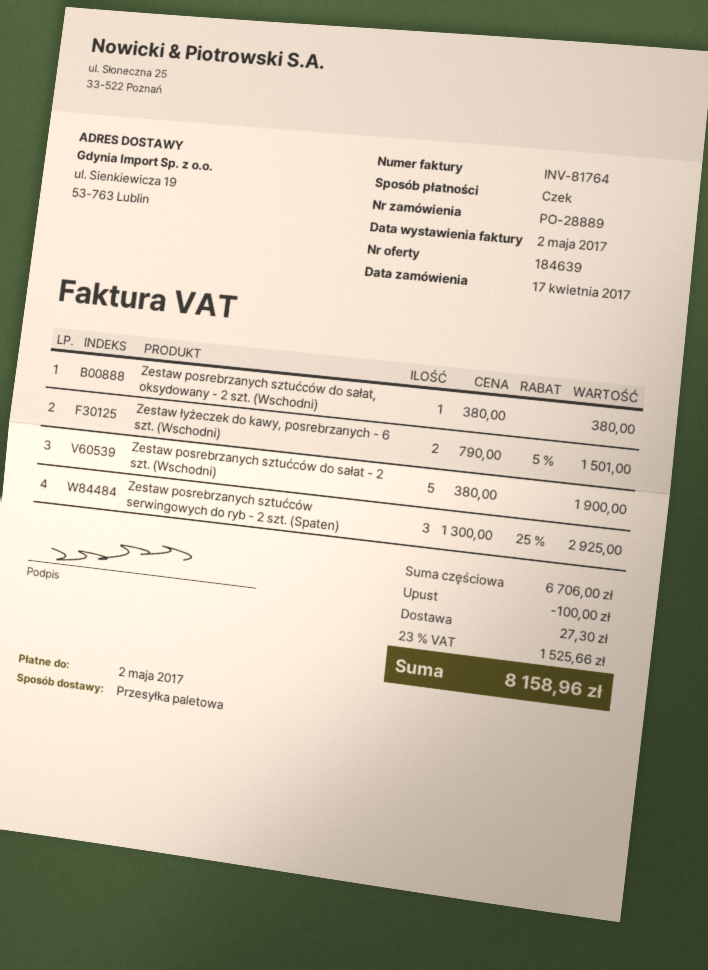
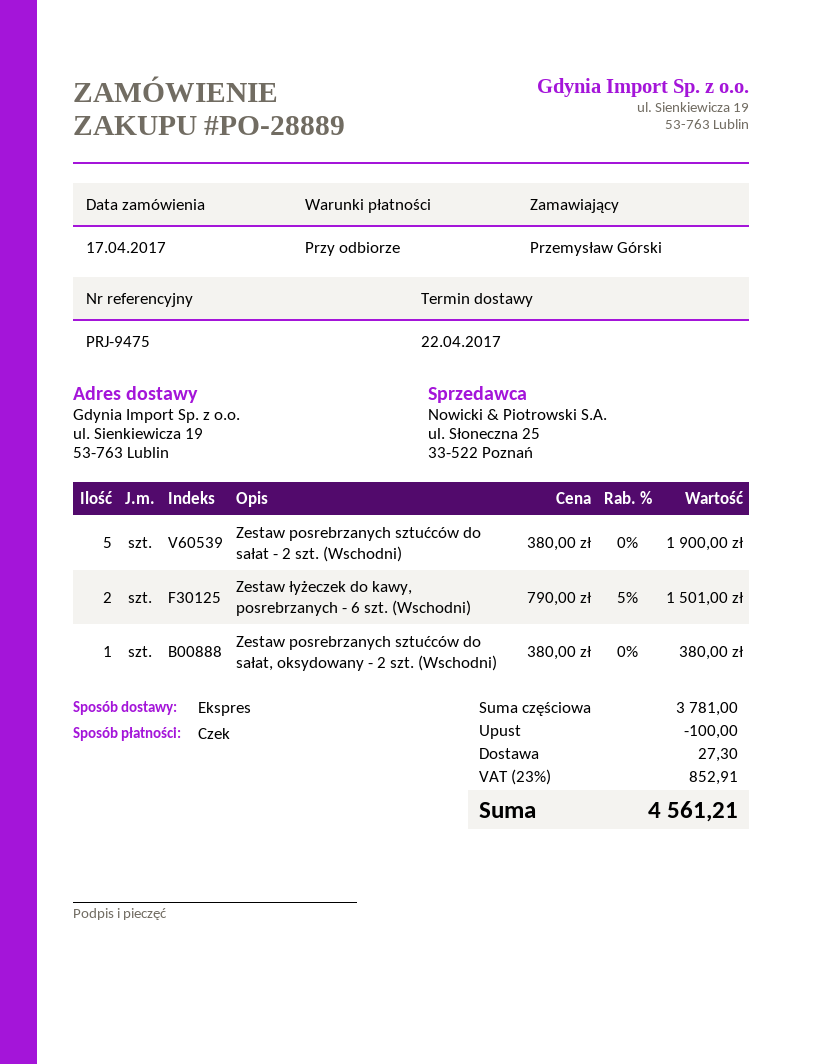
shipping method: pallet freight -> express
Zestaw posrebrzanych sztućców serwingowych do ryb - 2 szt. (Spaten): 3 x 1300.00 - 25% = 2925.00 -> none
subtotal: 6706.00 -> 3781.00
tax: 23% = 1525.66 -> 23% = 852.91
total: 8158.96 -> 4561.21

